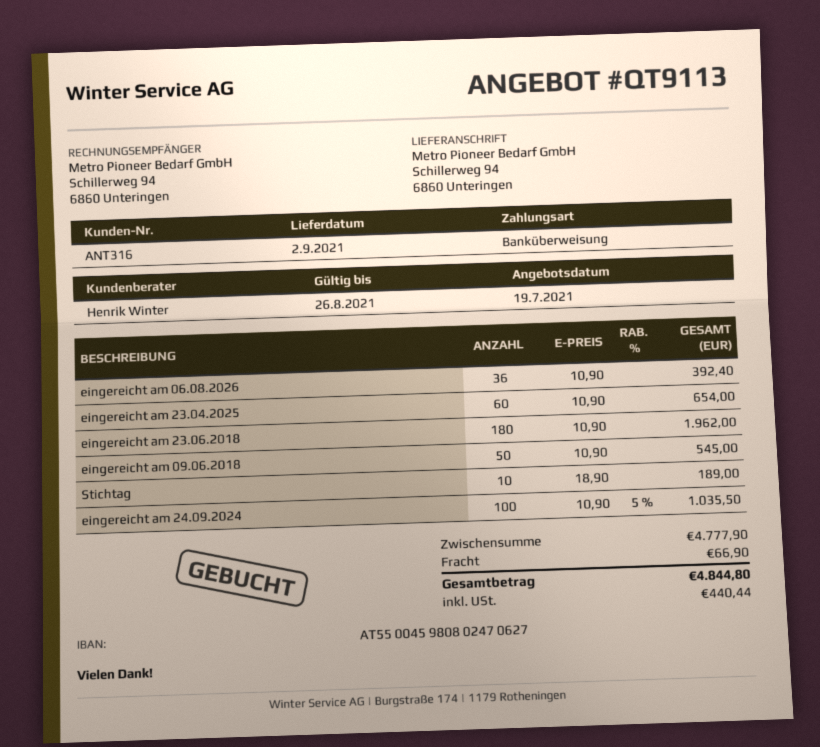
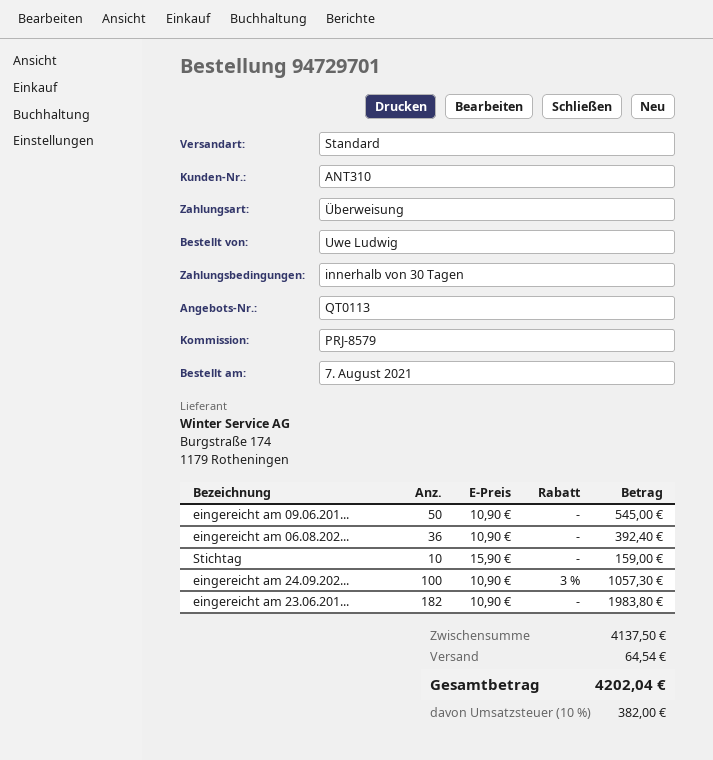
quote number: QT9113 -> QT0113
customer number: ANT316 -> ANT310
eingereicht am 23.04.2025: 60 x 10.90 = 654.00 -> none
eingereicht am 23.06.2018: 180 x 10.90 = 1962.00 -> 182 x 10.90 = 1983.80
Stichtag: 10 x 18.90 = 189.00 -> 10 x 15.90 = 159.00
eingereicht am 24.09.2024: 100 x 10.90 - 5% = 1035.50 -> 100 x 10.90 - 3% = 1057.30
subtotal: 4777.90 -> 4137.50
shipping: 66.90 -> 64.54
tax: 440.44 -> 382.00
total: 4844.80 -> 4202.04

